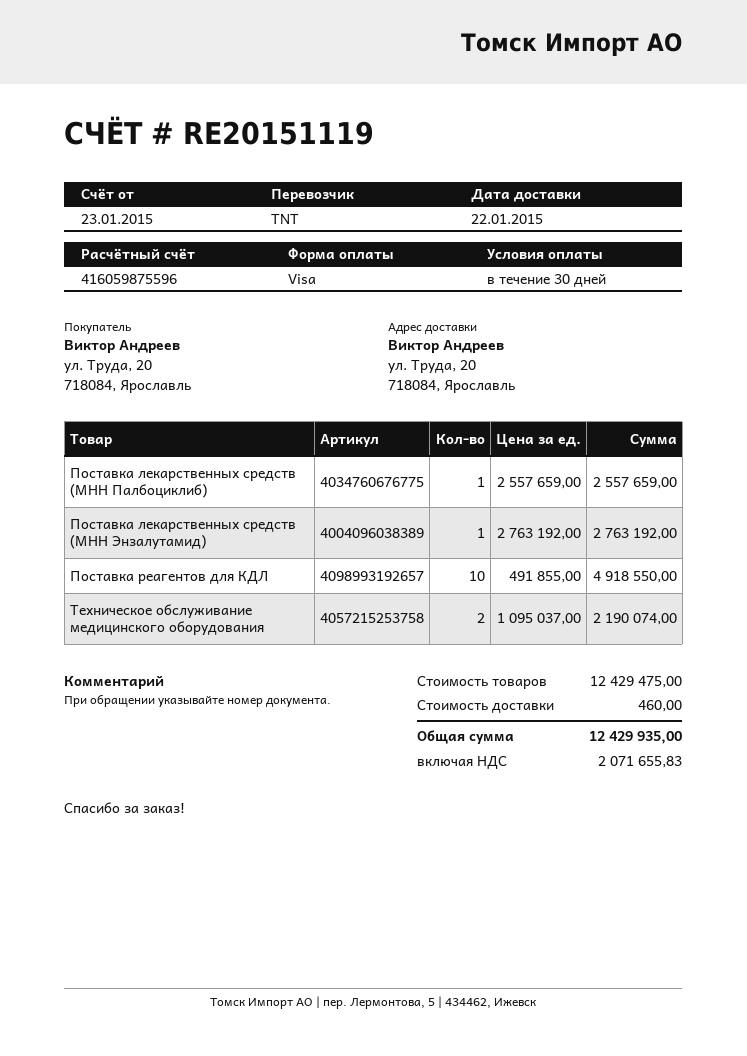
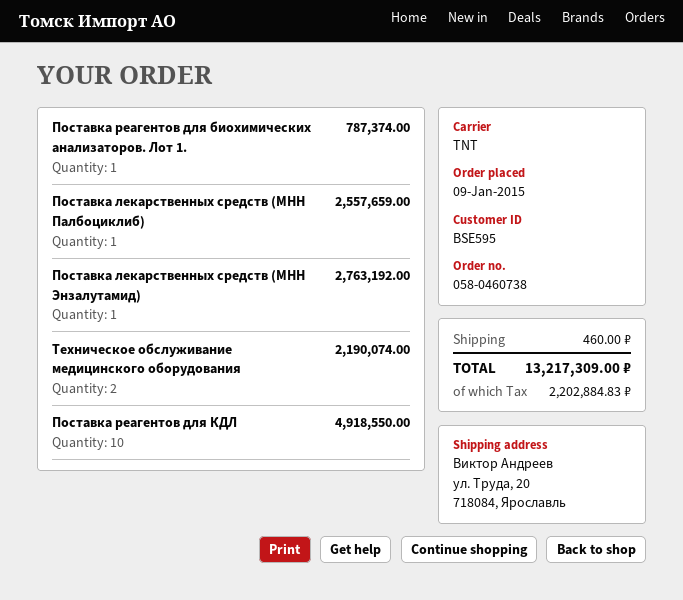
Поставка реагентов для биохимических анализаторов. Лот 1.: none -> 1 for 787374.00
tax: 2071655.83 -> 2202884.83
total: 12429935.00 -> 13217309.00

